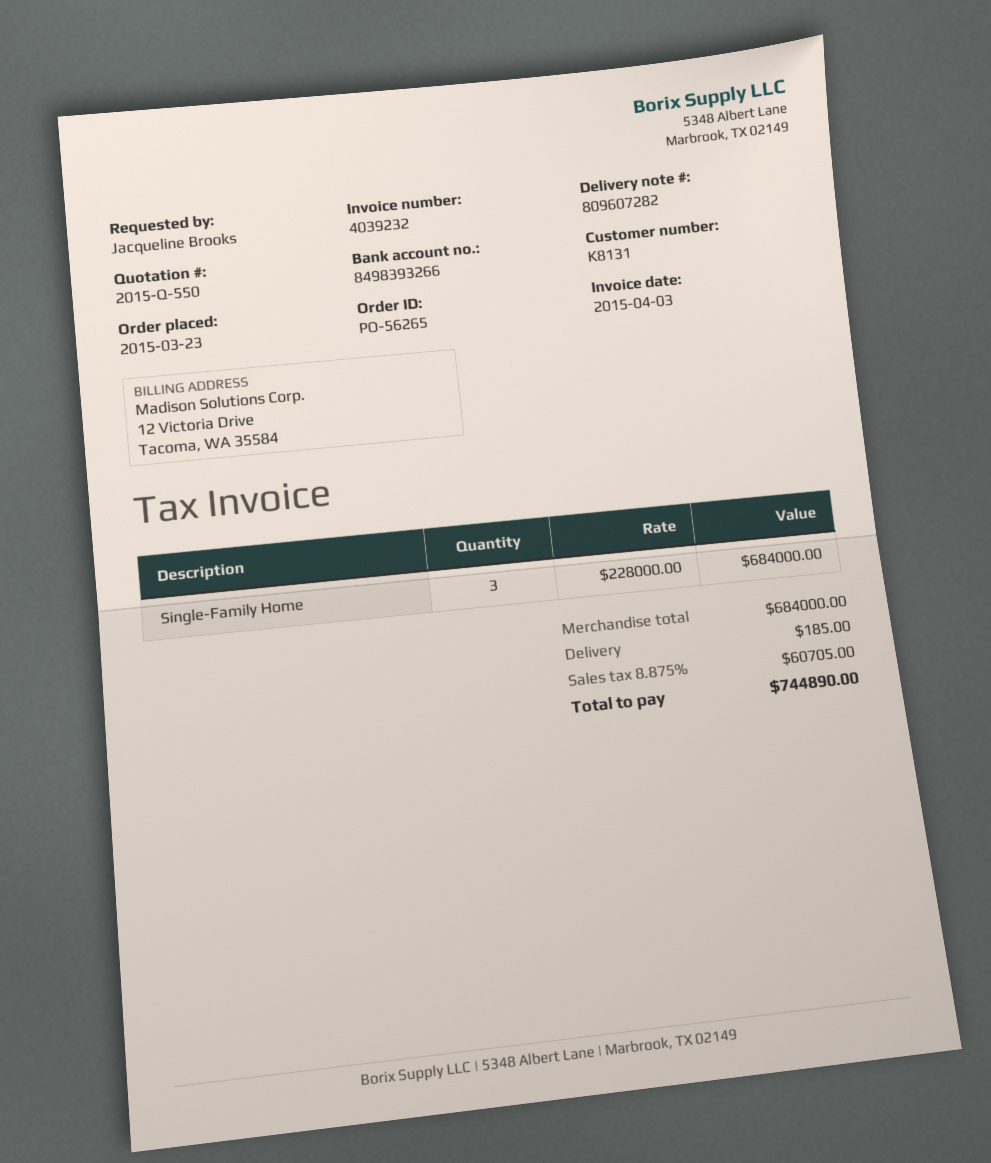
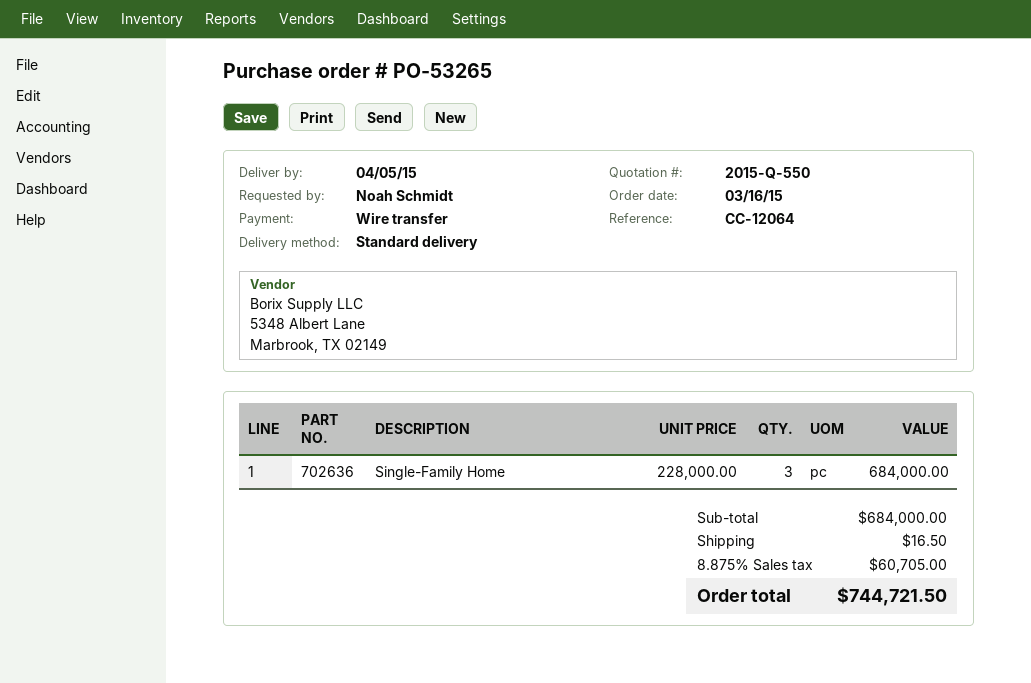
order number: PO-56265 -> PO-53265
order date: 2015-03-23 -> 2015-03-16
ordered by: Jacqueline Brooks -> Noah Schmidt
shipping: 185.00 -> 16.50
total: 744890.00 -> 744721.50

